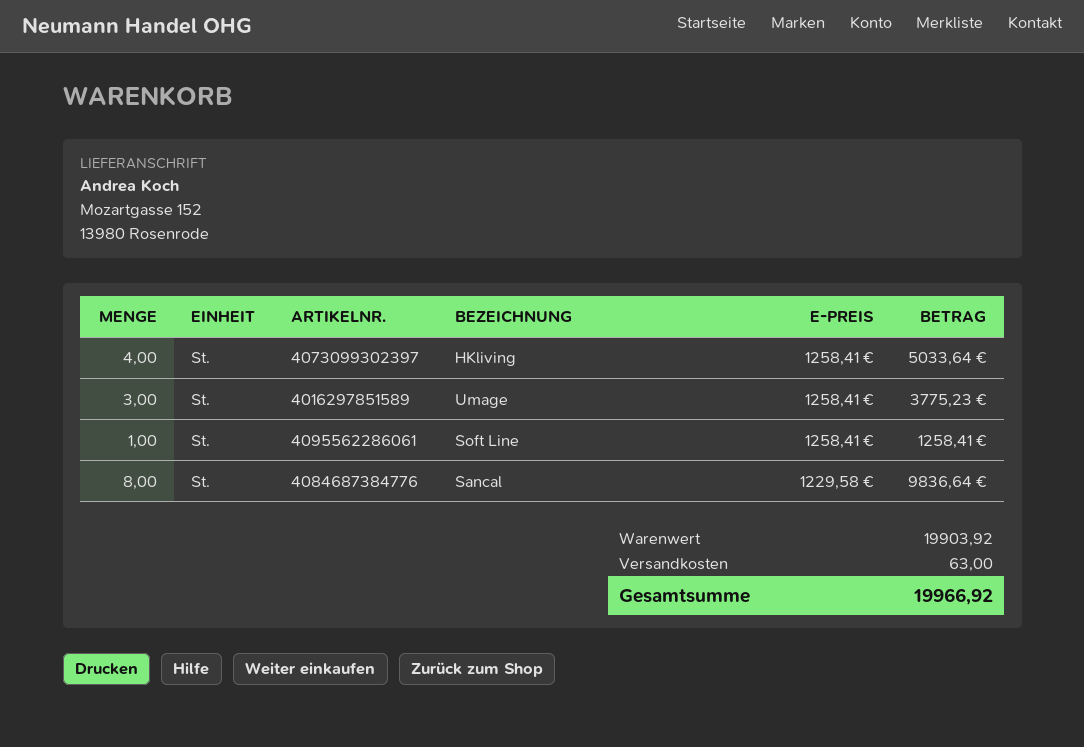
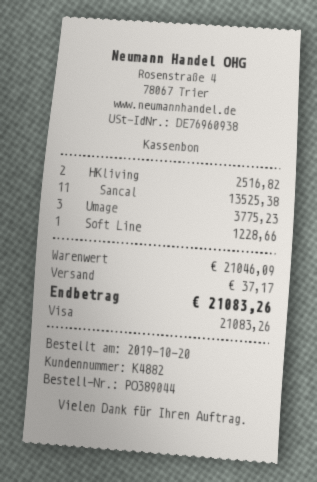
HKliving: 4 for 5033.64 -> 2 for 2516.82
Soft Line: 1 for 1258.41 -> 1 for 1228.66
Sancal: 8 for 9836.64 -> 11 for 13525.38
subtotal: 19903.92 -> 21046.09
shipping: 63.00 -> 37.17
total: 19966.92 -> 21083.26

